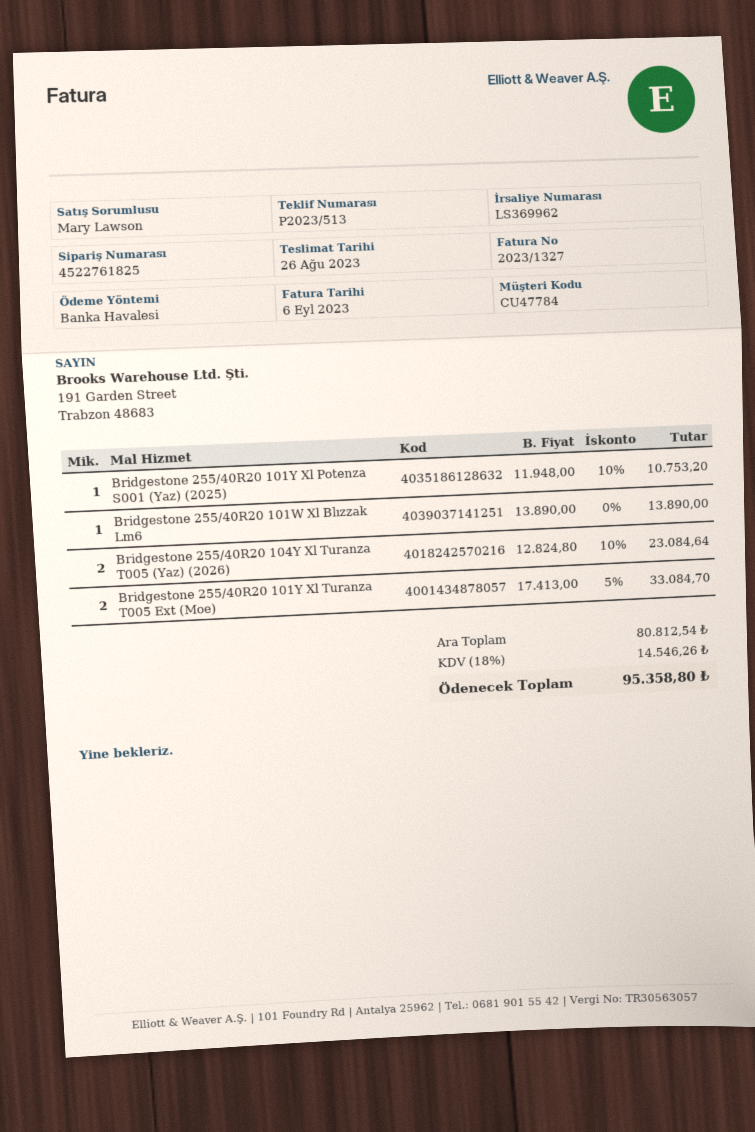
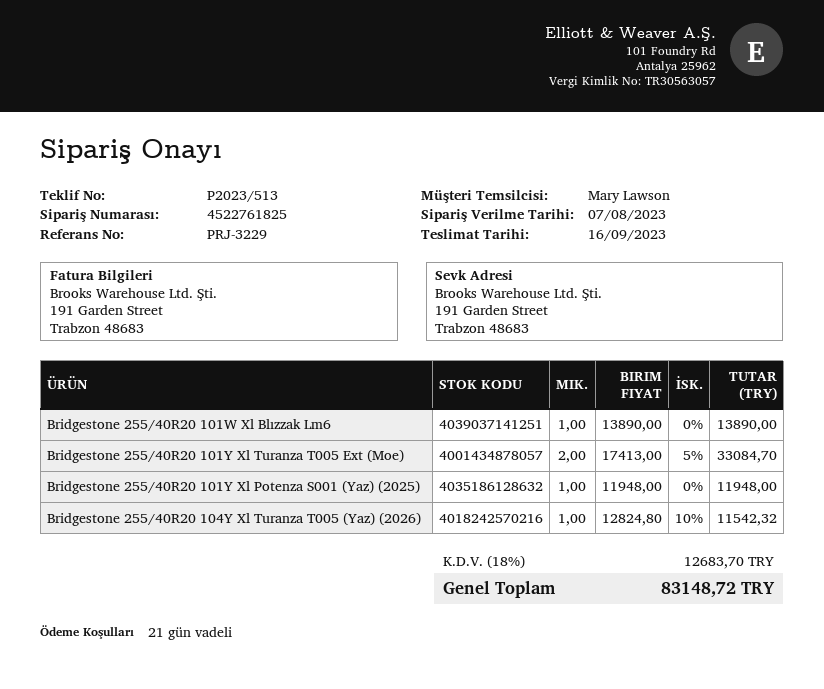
delivery date: 2023-08-26 -> 2023-09-16
Bridgestone 255/40R20 101Y Xl Potenza S001 (Yaz) (2025): 1 x 11948.00 - 10% = 10753.20 -> 1 x 11948.00 = 11948.00
Bridgestone 255/40R20 104Y Xl Turanza T005 (Yaz) (2026): 2 x 12824.80 - 10% = 23084.64 -> 1 x 12824.80 - 10% = 11542.32
tax: 18% = 14546.26 -> 18% = 12683.70
total: 95358.80 -> 83148.72

